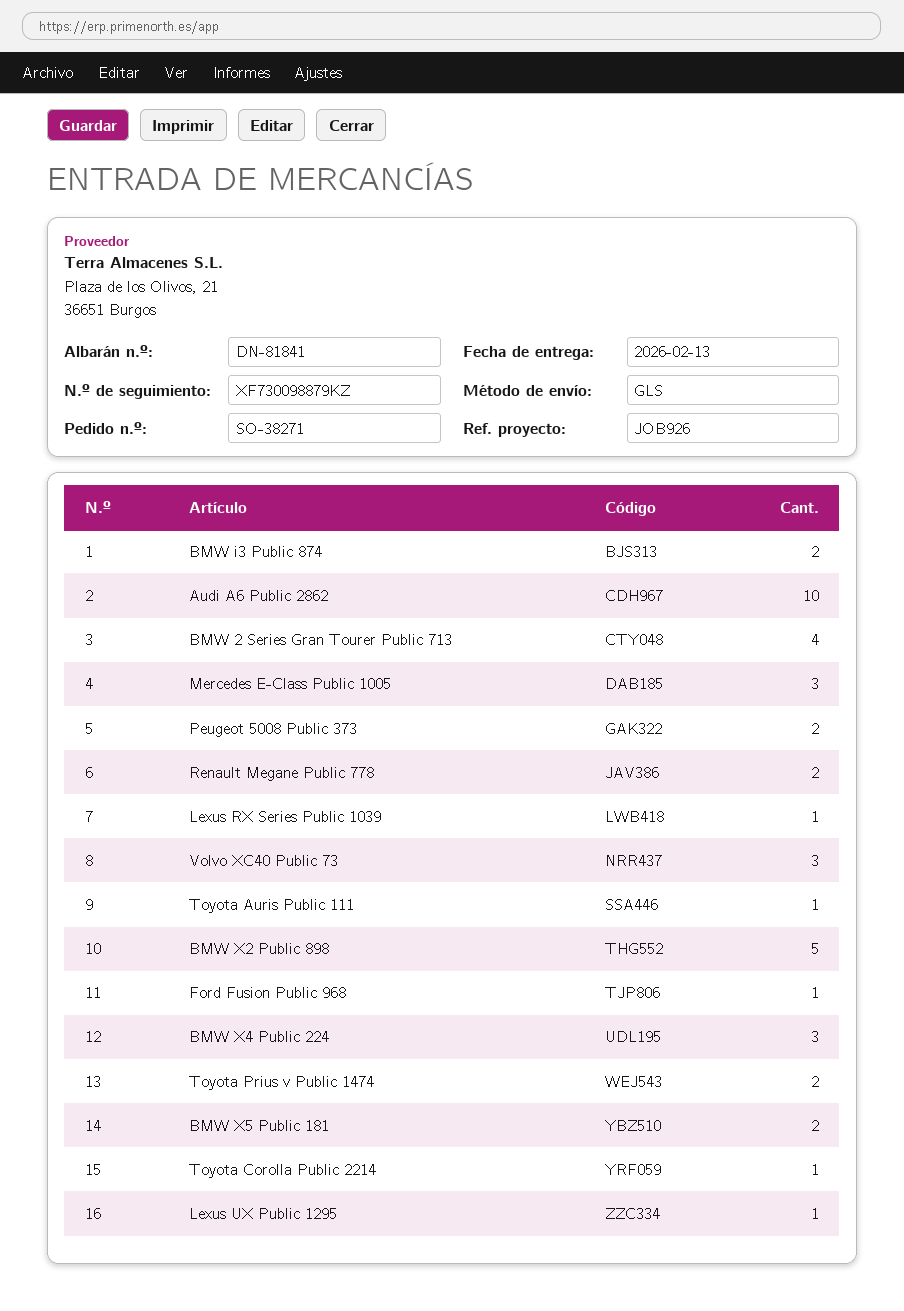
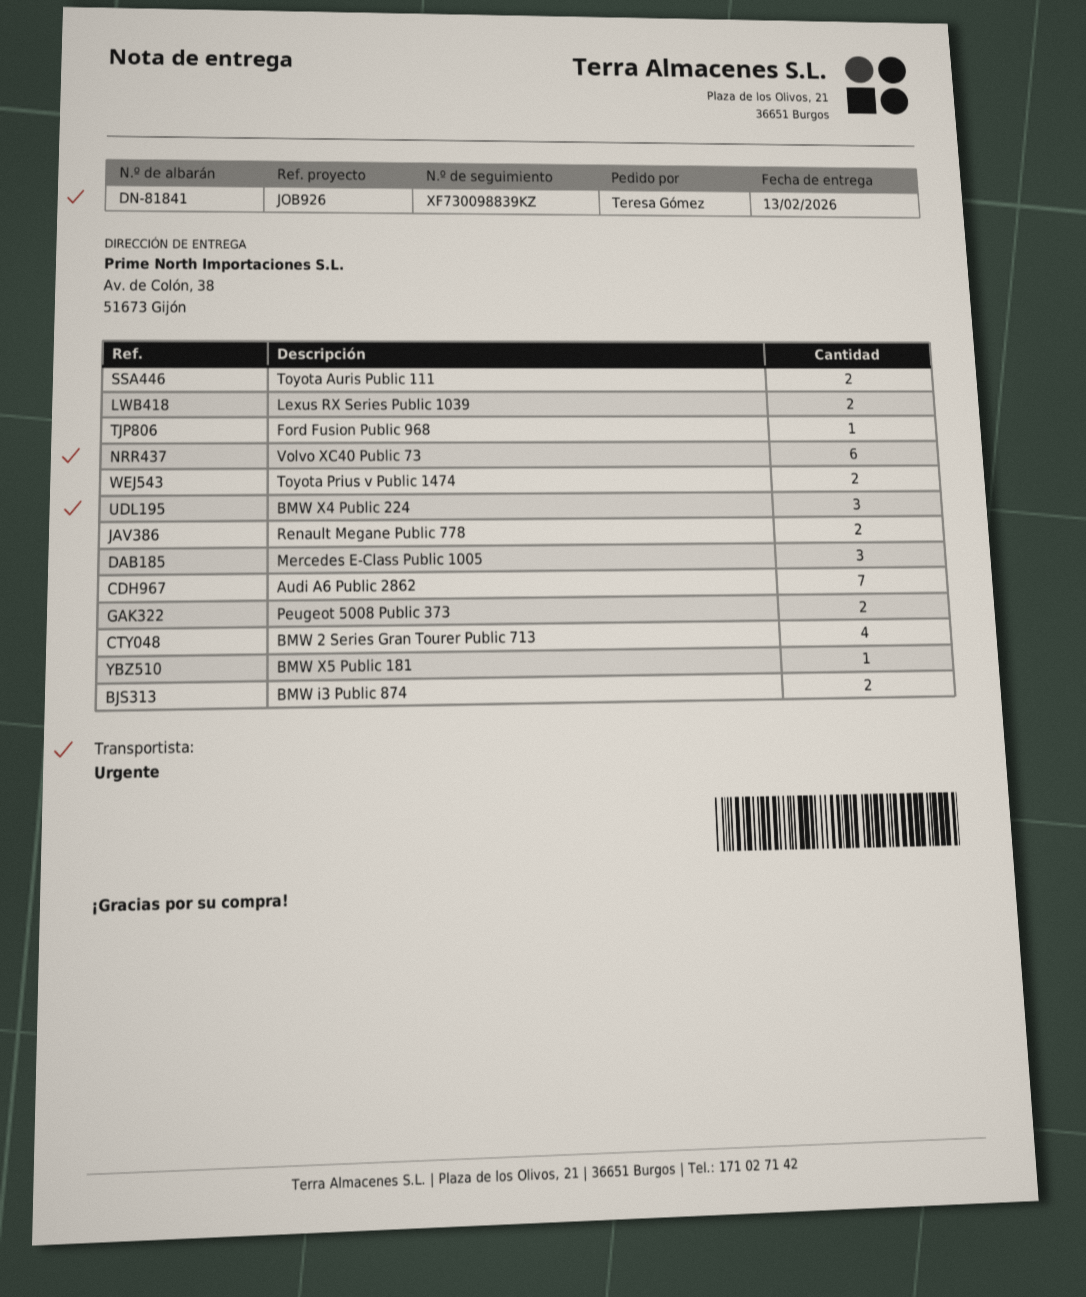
shipping method: GLS -> express
tracking number: XF730098879KZ -> XF730098839KZ
Audi A6 Public 2862: 10 -> 7
Lexus RX Series Public 1039: 1 -> 2
Volvo XC40 Public 73: 3 -> 6
Toyota Auris Public 111: 1 -> 2
BMW X2 Public 898: 5 -> none
BMW X5 Public 181: 2 -> 1
Toyota Corolla Public 2214: 1 -> none
Lexus UX Public 1295: 1 -> none

